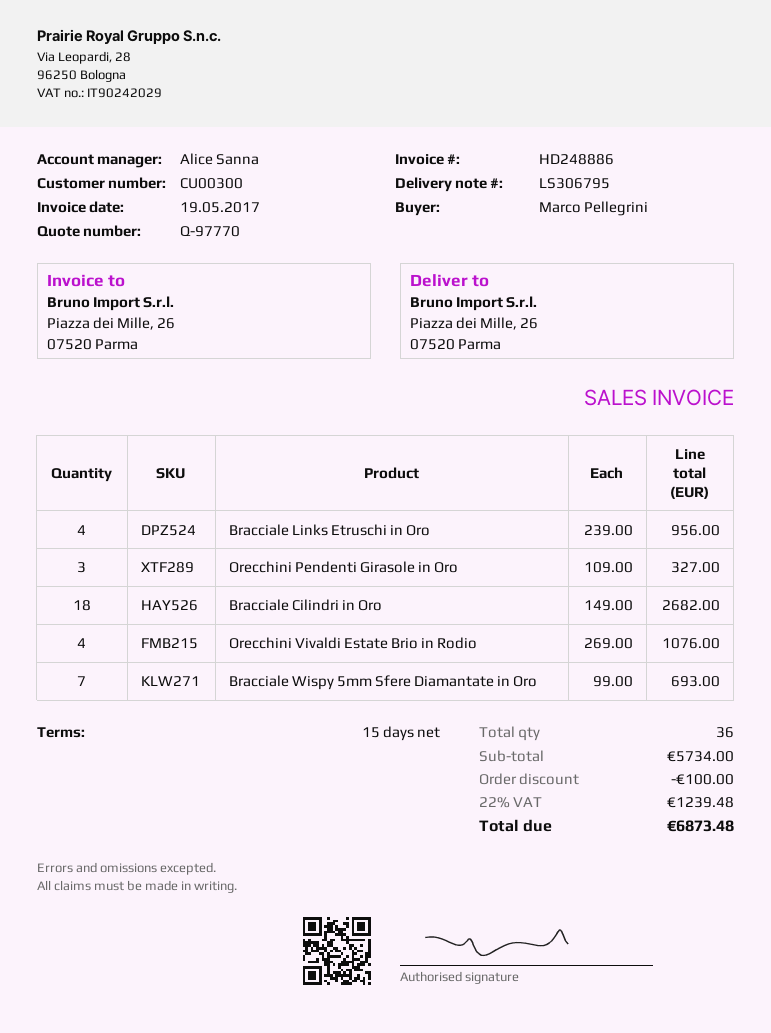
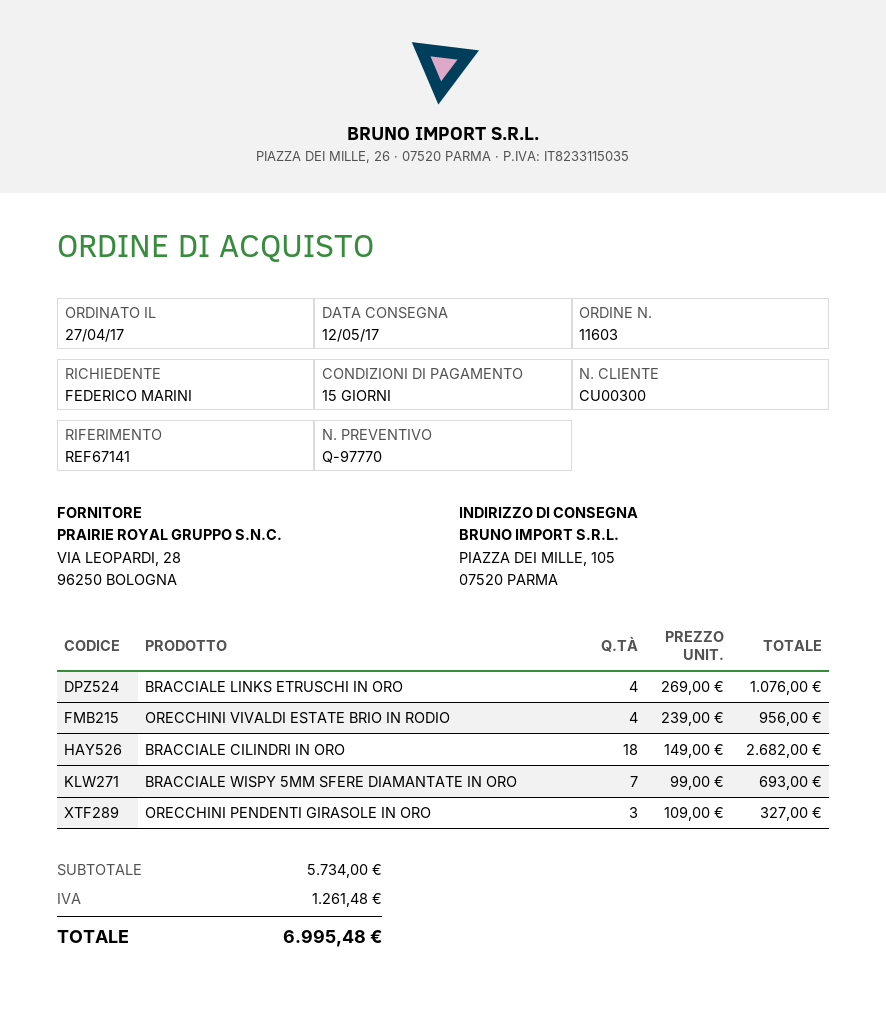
ordered by: Marco Pellegrini -> FEDERICO MARINI
ship to: Piazza dei Mille, 26, 07520 Parma -> PIAZZA DEI MILLE, 105, 07520 PARMA
Bracciale Links Etruschi in Oro: 4 x 239.00 = 956.00 -> 4 x 269.00 = 1076.00
Orecchini Vivaldi Estate Brio in Rodio: 4 x 269.00 = 1076.00 -> 4 x 239.00 = 956.00
discount: 100.00 -> none
tax: 1239.48 -> 1261.48
total: 6873.48 -> 6995.48

